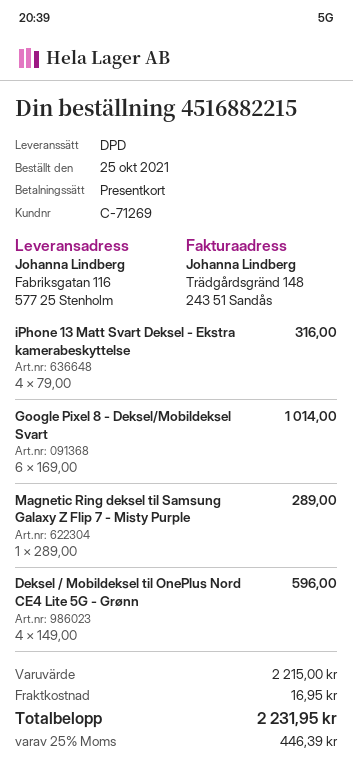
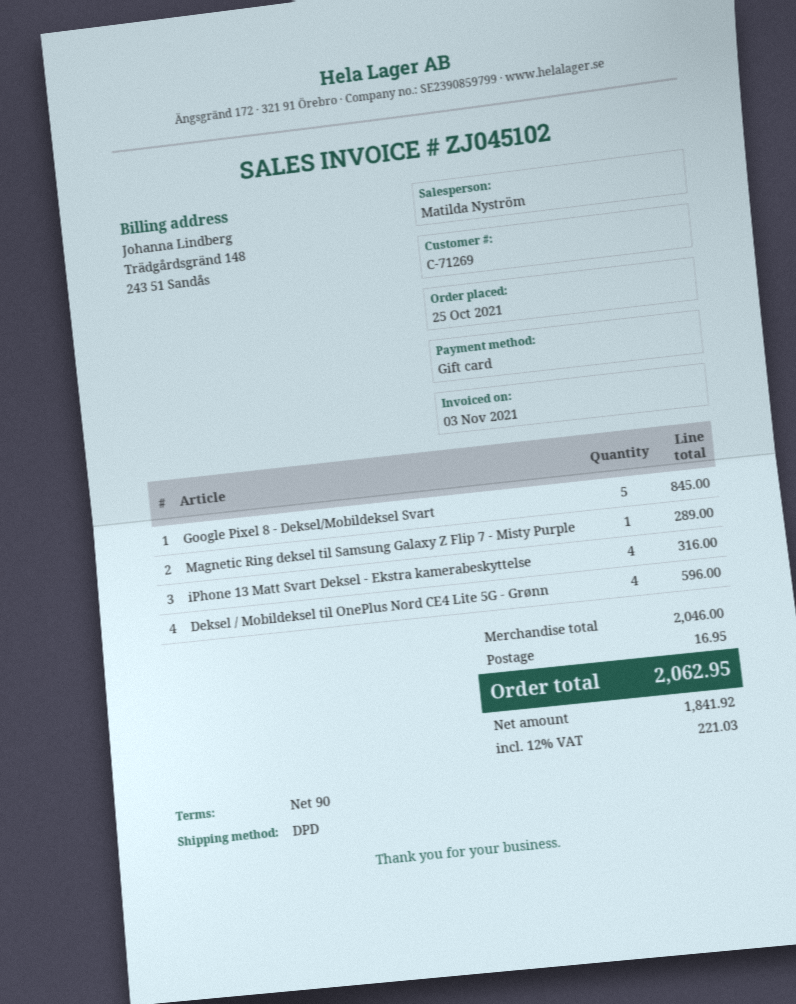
Google Pixel 8 - Deksel/Mobildeksel Svart: 6 for 1014.00 -> 5 for 845.00
subtotal: 2215.00 -> 2046.00
tax: 25% = 446.39 -> 12% = 221.03
total: 2231.95 -> 2062.95

